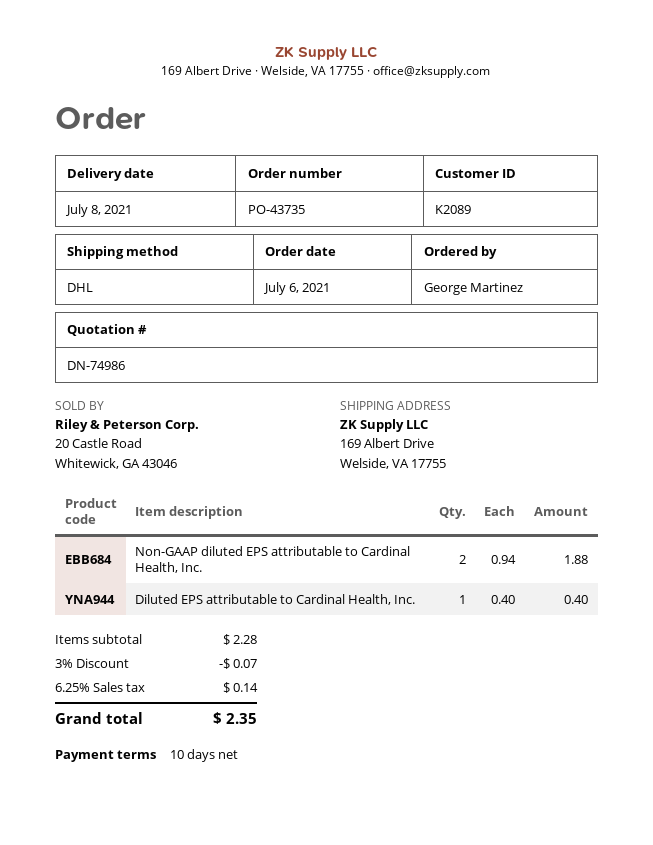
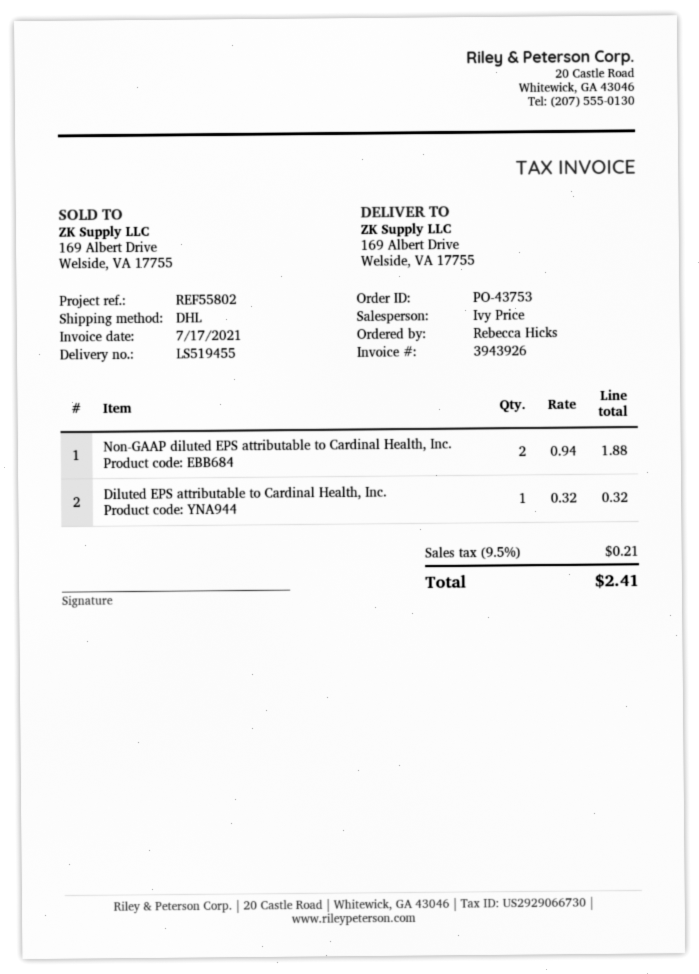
order number: PO-43735 -> PO-43753
ordered by: George Martinez -> Rebecca Hicks
Diluted EPS attributable to Cardinal Health, Inc.: 1 x 0.40 = 0.40 -> 1 x 0.32 = 0.32
discount: 3% = 0.07 -> none
tax: 6.25% = 0.14 -> 9.5% = 0.21
total: 2.35 -> 2.41

